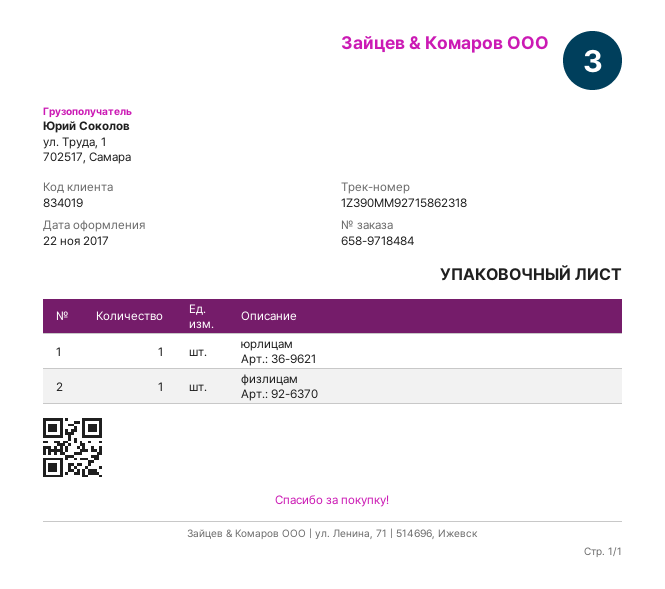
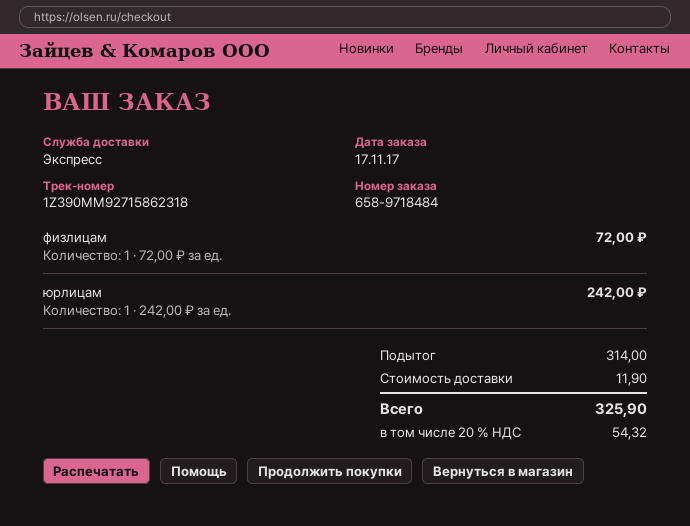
order date: 2017-11-22 -> 2017-11-17

